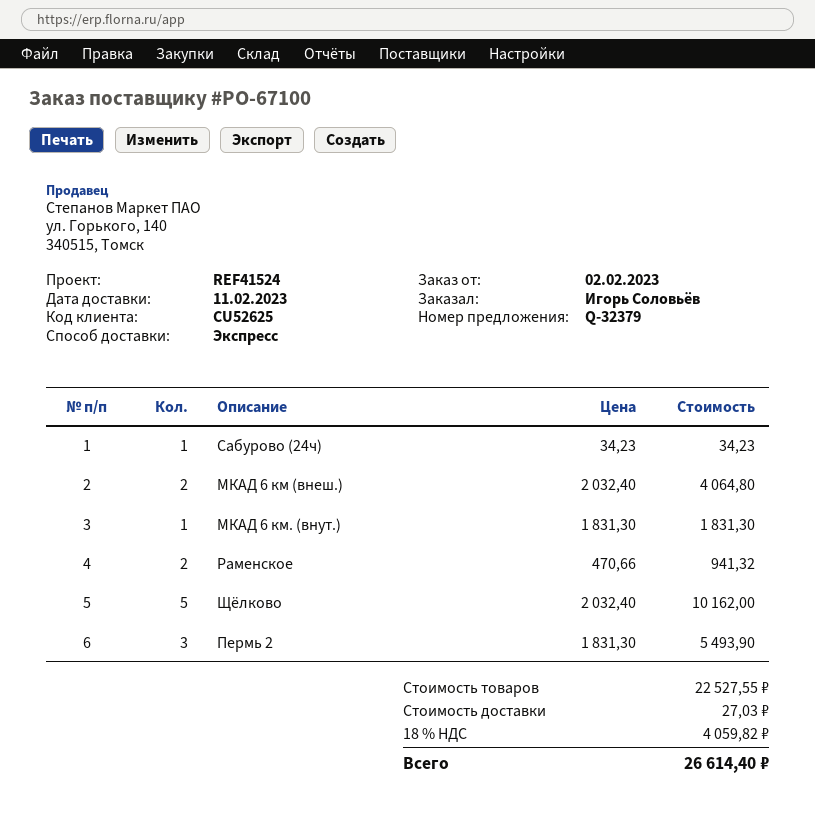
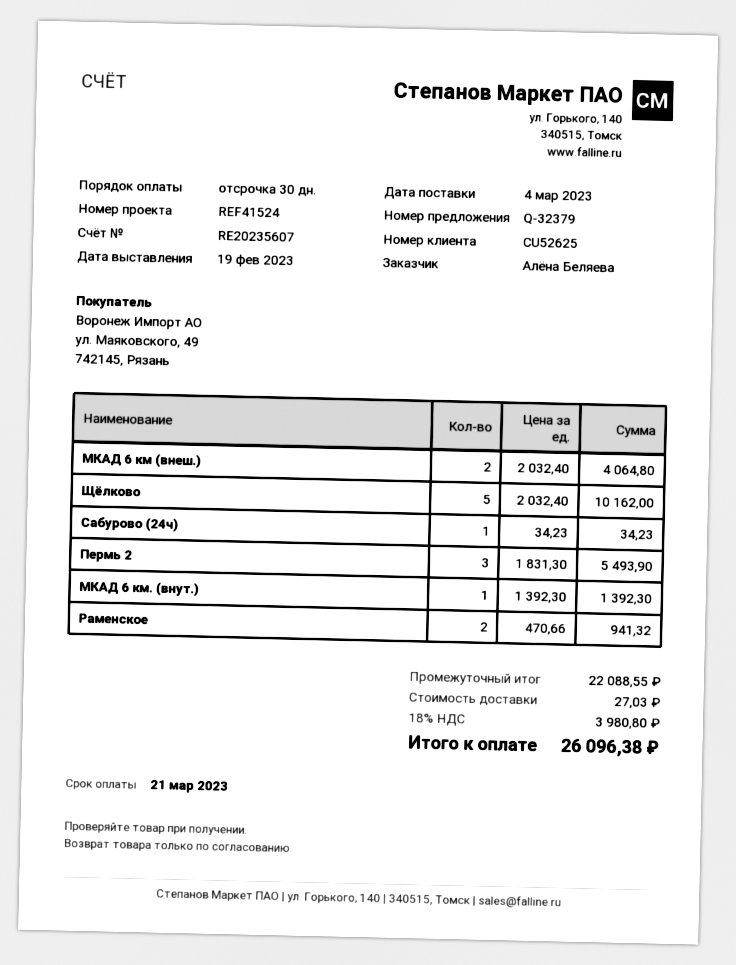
delivery date: 2023-02-11 -> 2023-03-04
ordered by: Игорь Соловьёв -> Алёна Беляева
МКАД 6 км. (внут.): 1 x 1831.30 = 1831.30 -> 1 x 1392.30 = 1392.30
subtotal: 22527.55 -> 22088.55
tax: 18% = 4059.82 -> 18% = 3980.80
total: 26614.40 -> 26096.38

